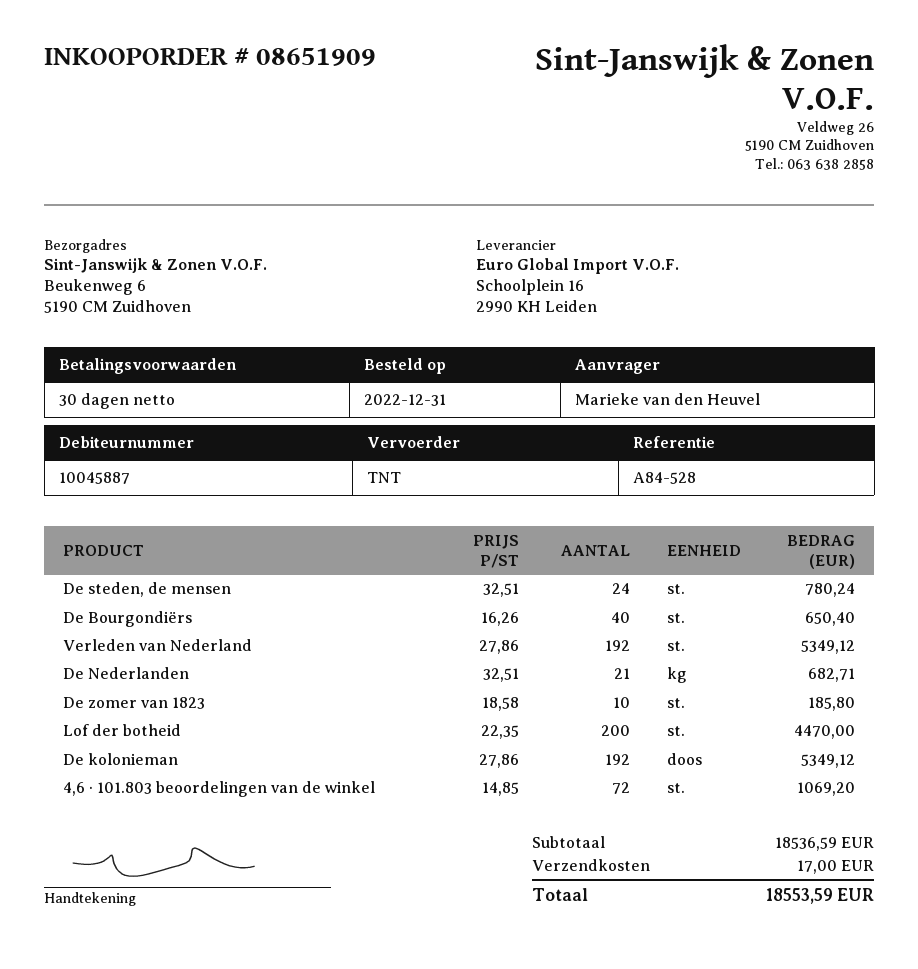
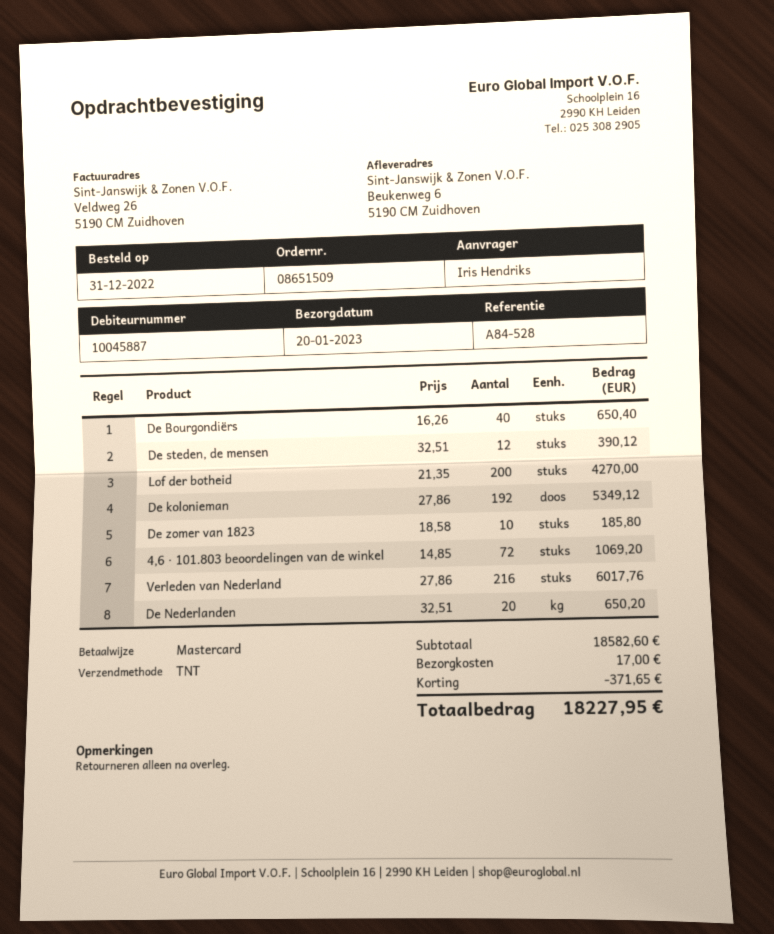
order number: 08651909 -> 08651509
ordered by: Marieke van den Heuvel -> Iris Hendriks
De steden, de mensen: 24 x 32.51 = 780.24 -> 12 x 32.51 = 390.12
Verleden van Nederland: 192 x 27.86 = 5349.12 -> 216 x 27.86 = 6017.76
De Nederlanden: 21 x 32.51 = 682.71 -> 20 x 32.51 = 650.20
Lof der botheid: 200 x 22.35 = 4470.00 -> 200 x 21.35 = 4270.00
subtotal: 18536.59 -> 18582.60
discount: none -> 371.65
total: 18553.59 -> 18227.95

